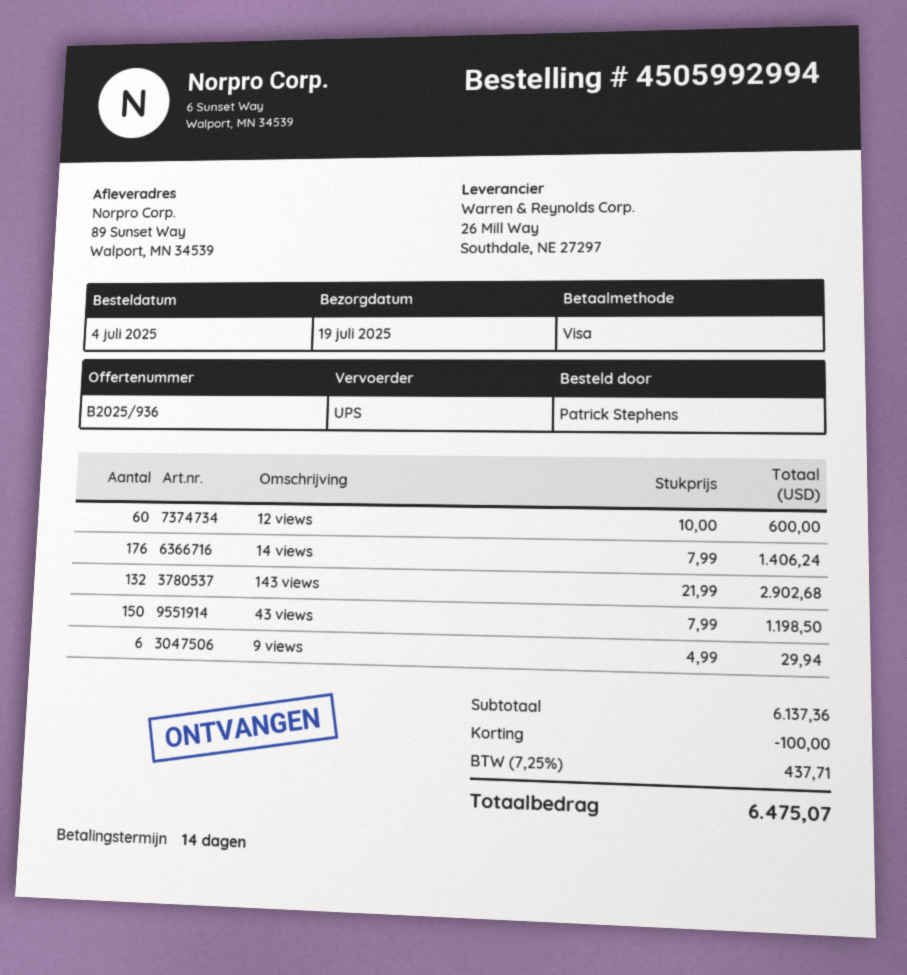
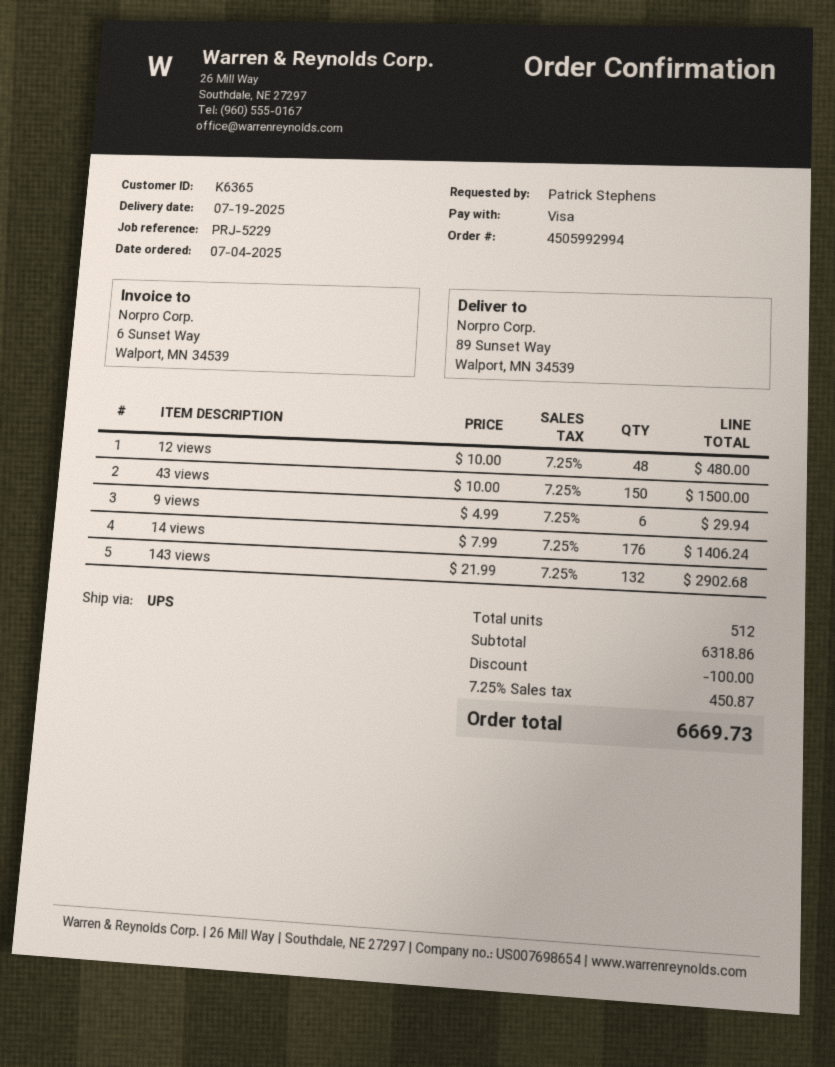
12 views: 60 x 10.00 = 600.00 -> 48 x 10.00 = 480.00
43 views: 150 x 7.99 = 1198.50 -> 150 x 10.00 = 1500.00
subtotal: 6137.36 -> 6318.86
tax: 7.25% = 437.71 -> 7.25% = 450.87
total: 6475.07 -> 6669.73

